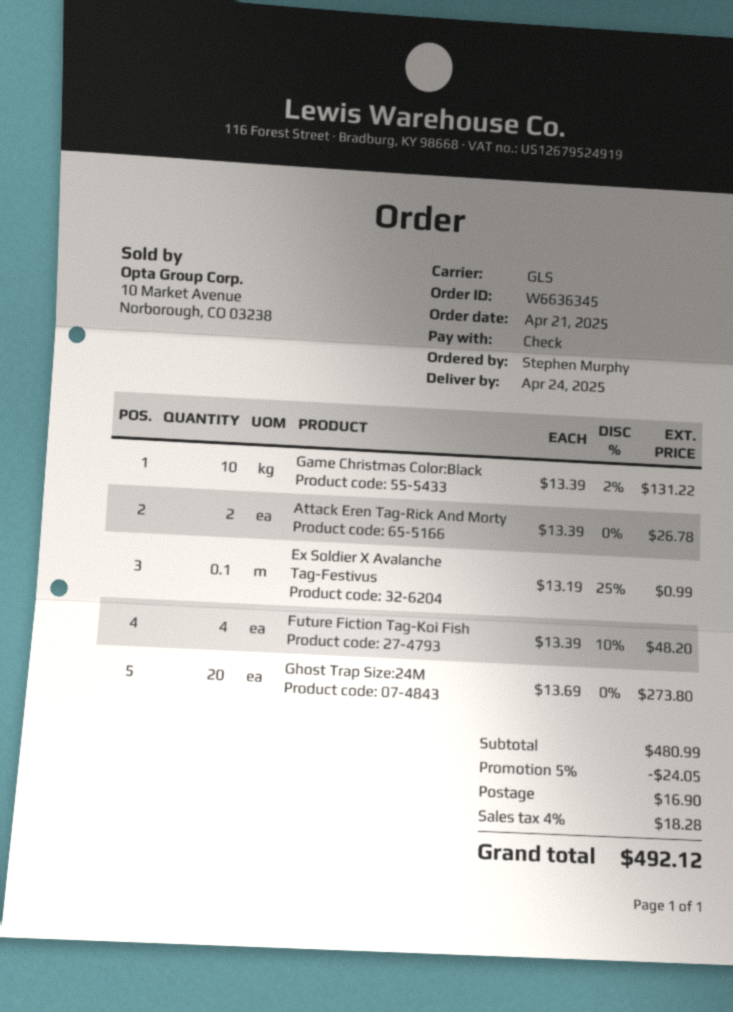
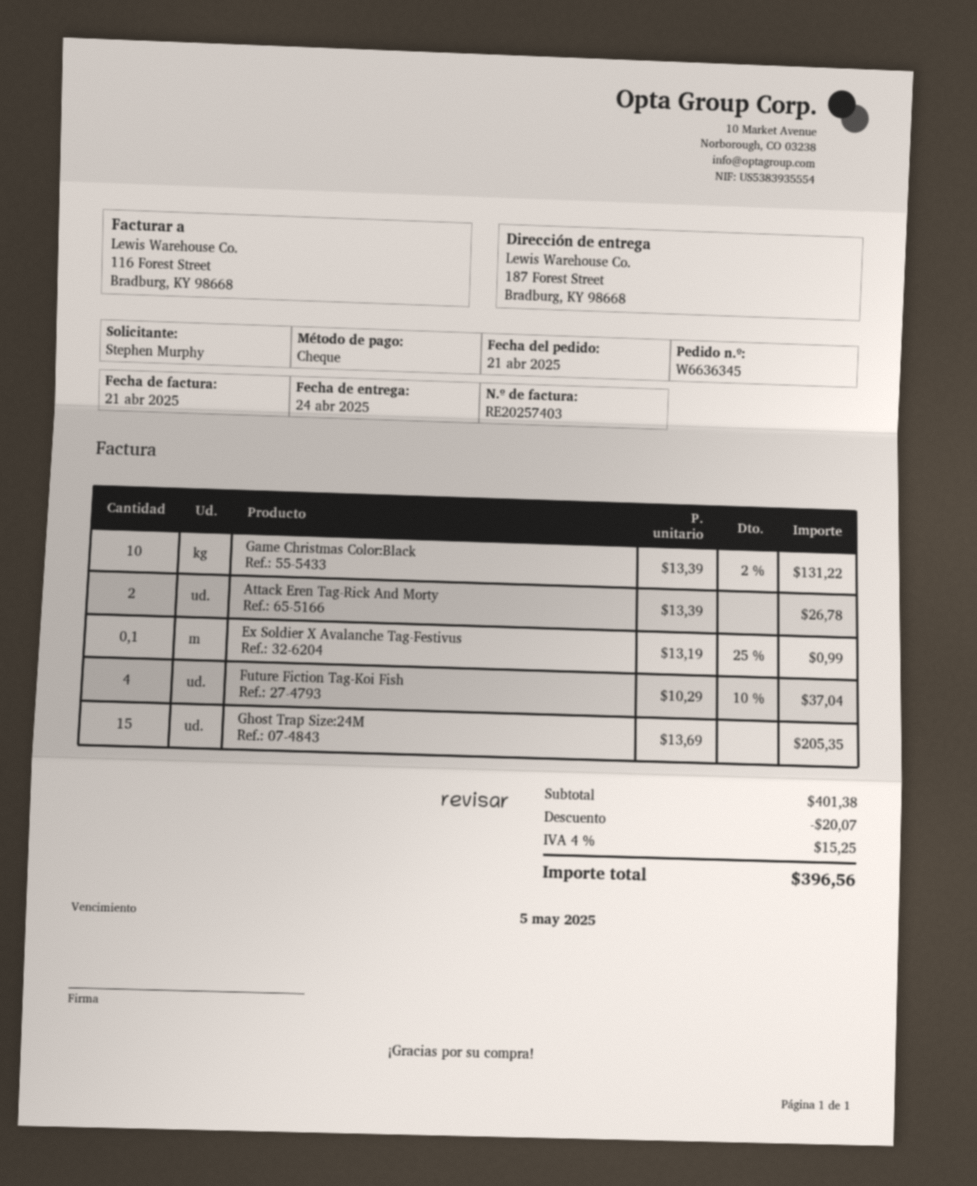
Future Fiction Tag-Koi Fish: 4 x 13.39 - 10% = 48.20 -> 4 x 10.29 - 10% = 37.04
Ghost Trap Size:24M: 20 x 13.69 = 273.80 -> 15 x 13.69 = 205.35
subtotal: 480.99 -> 401.38
discount: 24.05 -> 20.07
shipping: 16.90 -> none
tax: 4% = 18.28 -> 4% = 15.25
total: 492.12 -> 396.56

